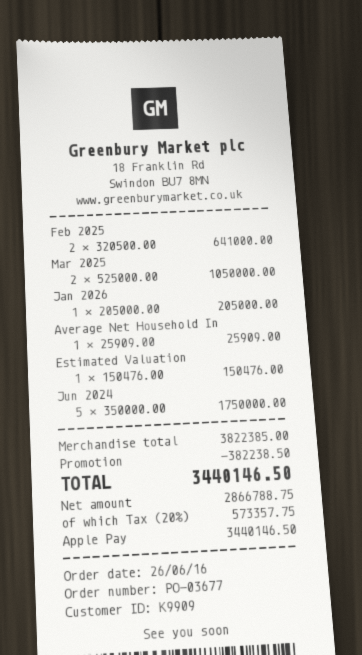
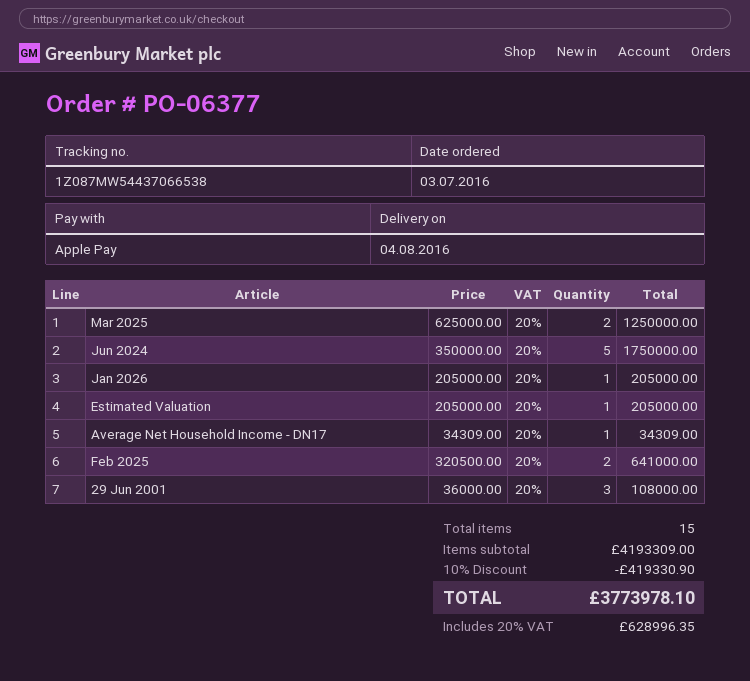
order number: PO-03677 -> PO-06377
order date: 2016-06-26 -> 2016-07-03
Mar 2025: 2 x 525000.00 = 1050000.00 -> 2 x 625000.00 = 1250000.00
Average Net Household In: 1 x 25909.00 = 25909.00 -> 1 x 34309.00 = 34309.00
Estimated Valuation: 1 x 150476.00 = 150476.00 -> 1 x 205000.00 = 205000.00
29 Jun 2001: none -> 3 x 36000.00 = 108000.00
subtotal: 3822385.00 -> 4193309.00
discount: 382238.50 -> 419330.90
tax: 20% = 573357.75 -> 20% = 628996.35
total: 3440146.50 -> 3773978.10

